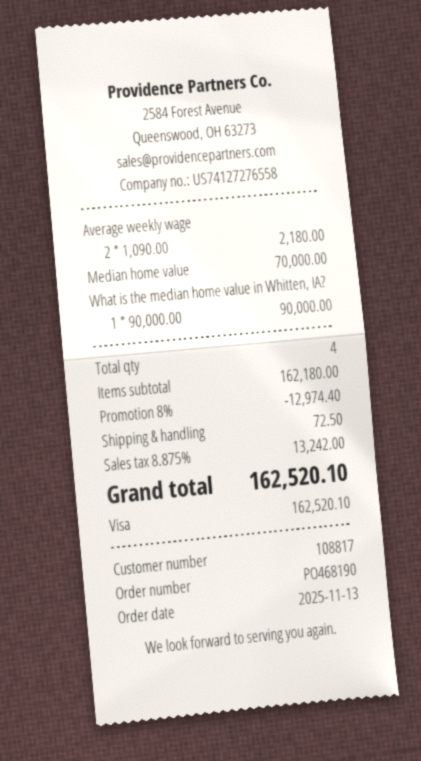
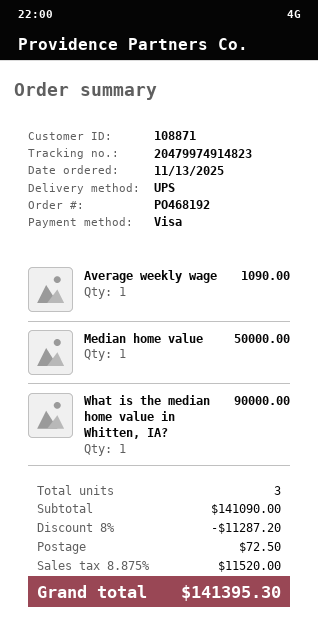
order number: PO468190 -> PO468192
customer number: 108817 -> 108871
Average weekly wage: 2 for 2180.00 -> 1 for 1090.00
Median home value: 1 for 70000.00 -> 1 for 50000.00
total quantity: 4 -> 3
subtotal: 162180.00 -> 141090.00
discount: 8% = 12974.40 -> 8% = 11287.20
tax: 8.875% = 13242.00 -> 8.875% = 11520.00
total: 162520.10 -> 141395.30

